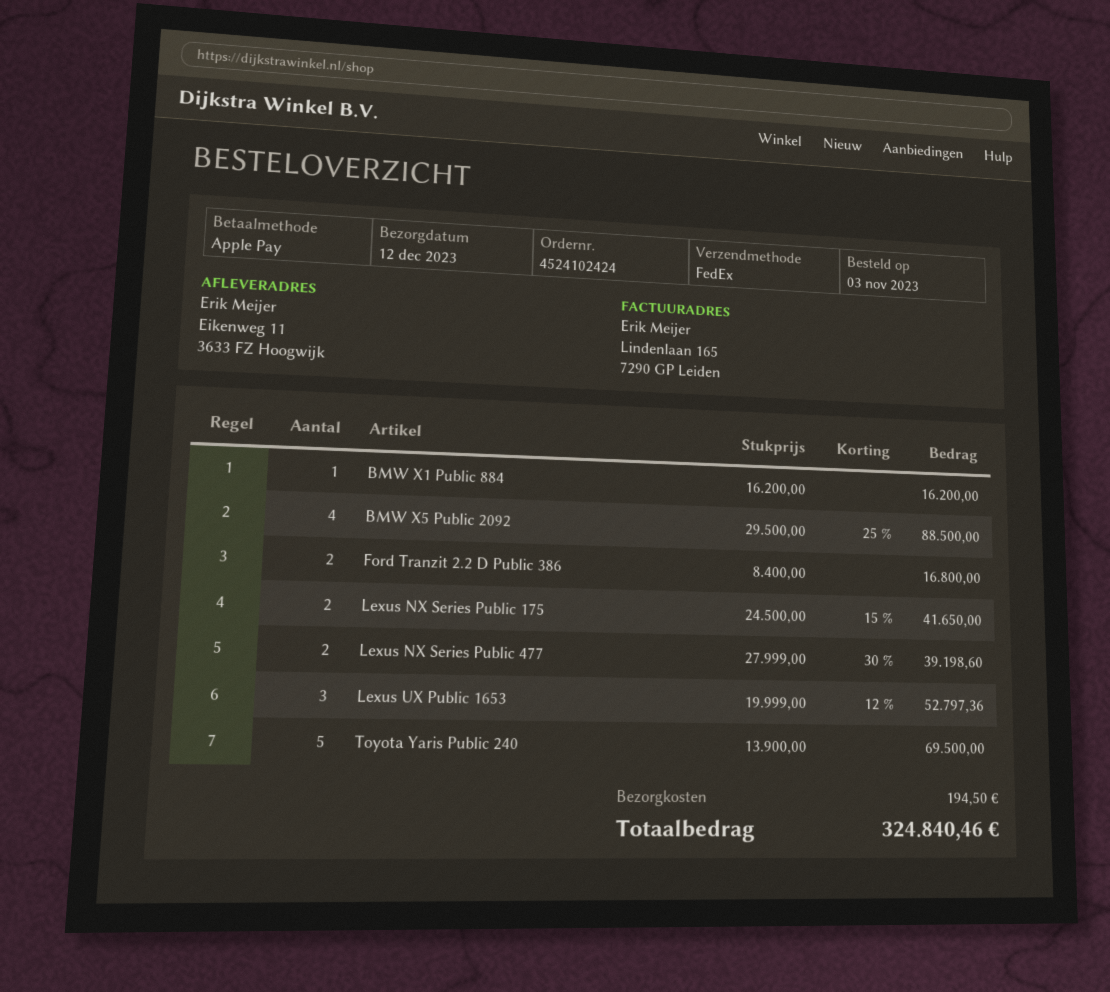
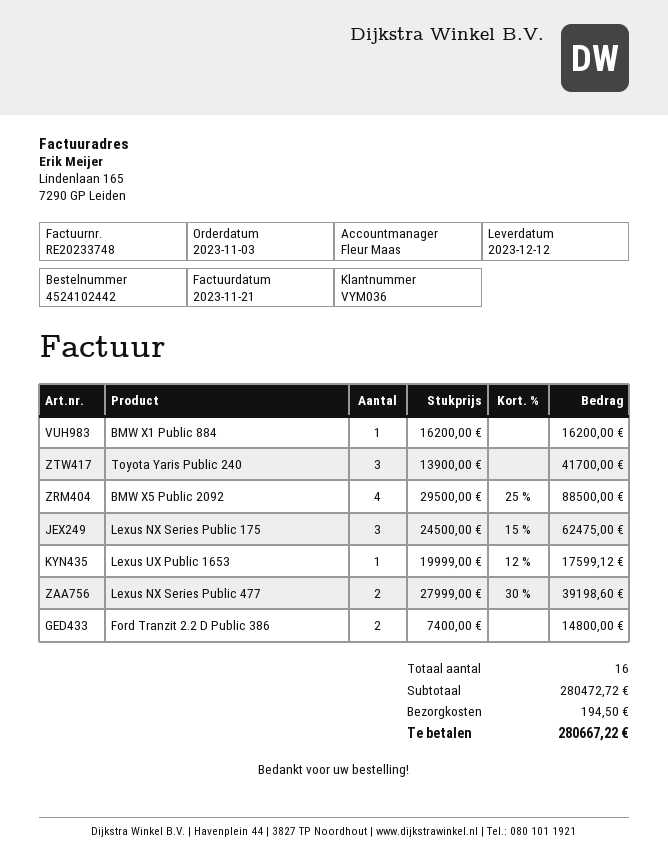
order number: 4524102424 -> 4524102442
Ford Tranzit 2.2 D Public 386: 2 x 8400.00 = 16800.00 -> 2 x 7400.00 = 14800.00
Lexus NX Series Public 175: 2 x 24500.00 - 15% = 41650.00 -> 3 x 24500.00 - 15% = 62475.00
Lexus UX Public 1653: 3 x 19999.00 - 12% = 52797.36 -> 1 x 19999.00 - 12% = 17599.12
Toyota Yaris Public 240: 5 x 13900.00 = 69500.00 -> 3 x 13900.00 = 41700.00
total: 324840.46 -> 280667.22

